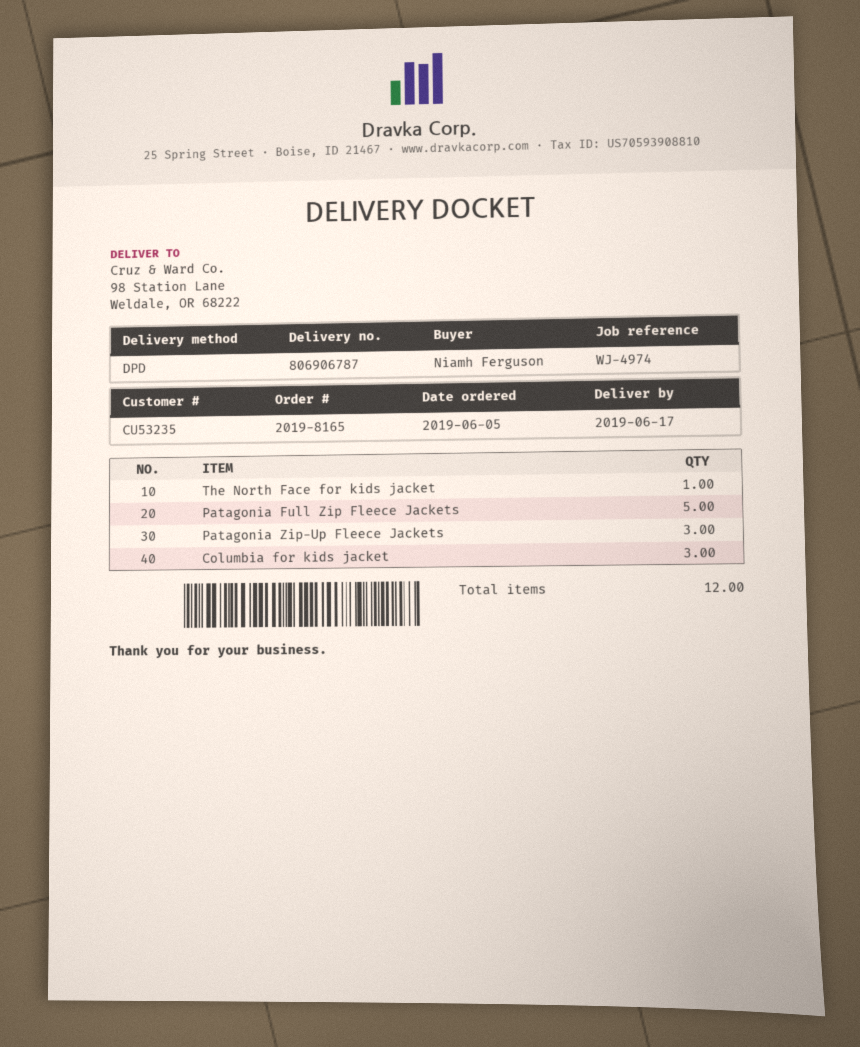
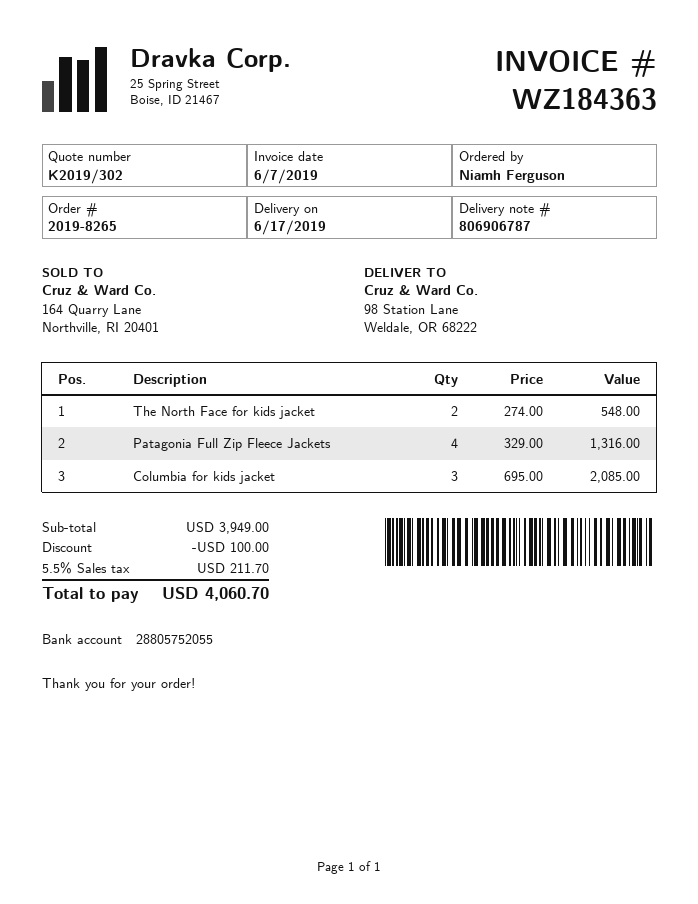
order number: 2019-8165 -> 2019-8265
The North Face for kids jacket: 1 -> 2
Patagonia Full Zip Fleece Jackets: 5 -> 4
Patagonia Zip-Up Fleece Jackets: 3 -> none

